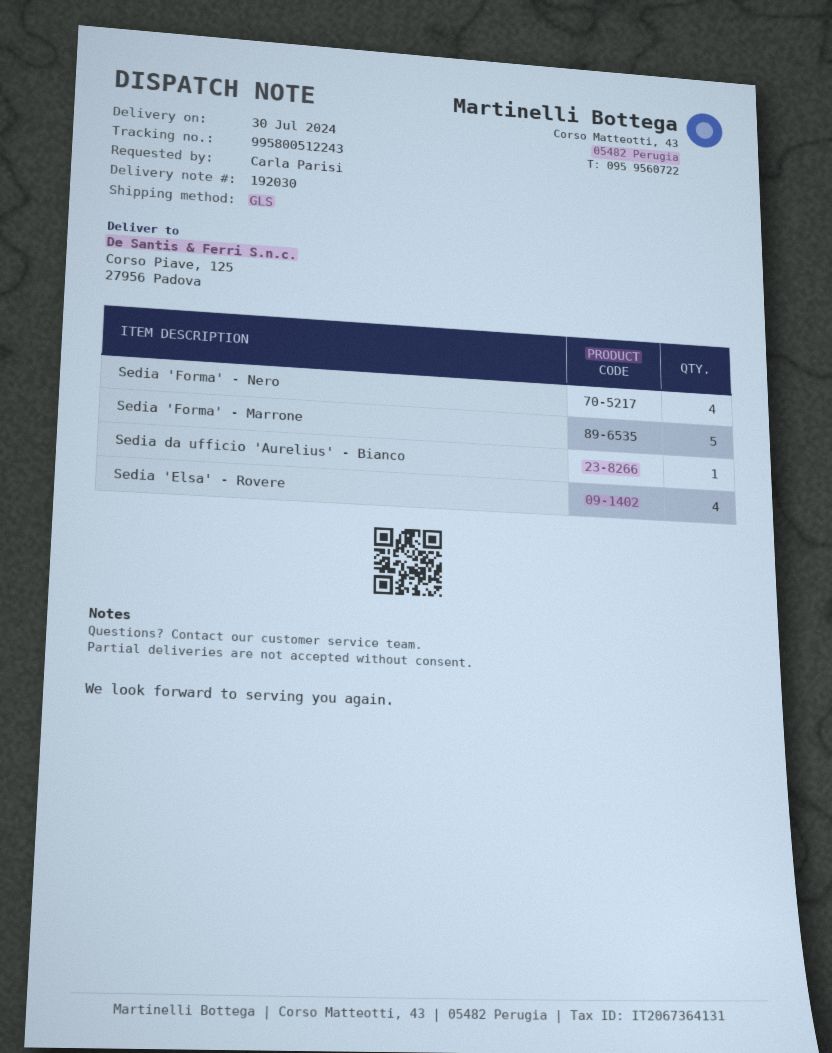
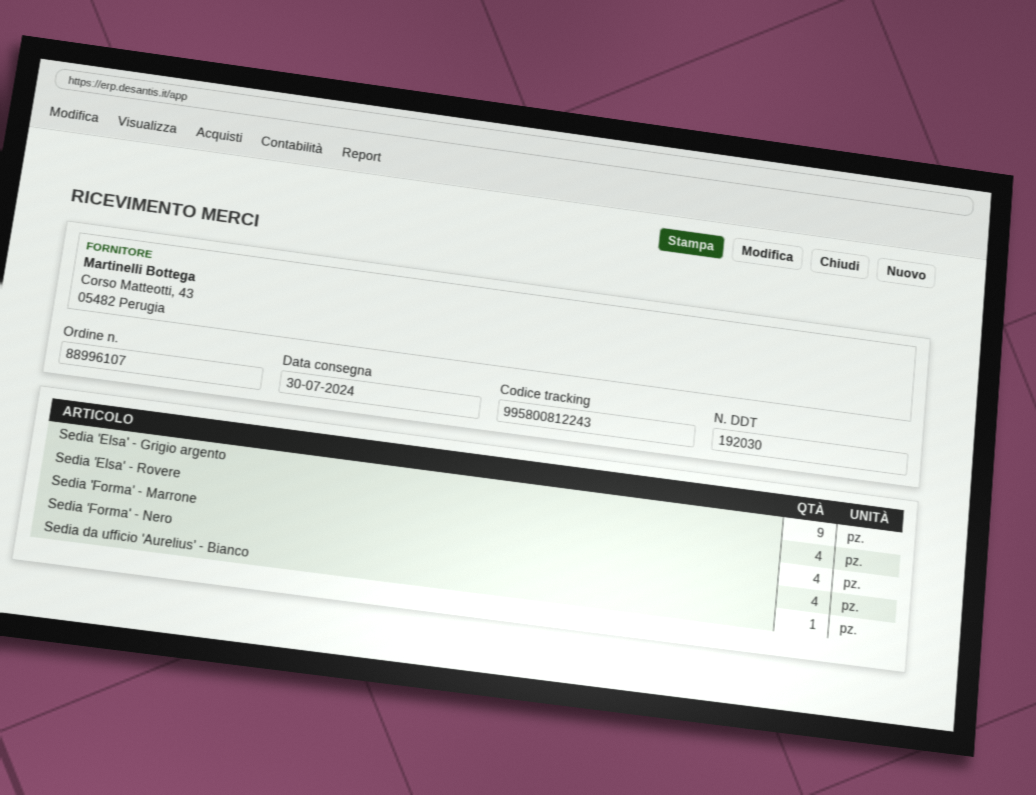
tracking number: 995800512243 -> 995800812243
Sedia 'Forma' - Marrone: 5 -> 4
Sedia 'Elsa' - Grigio argento: none -> 9

